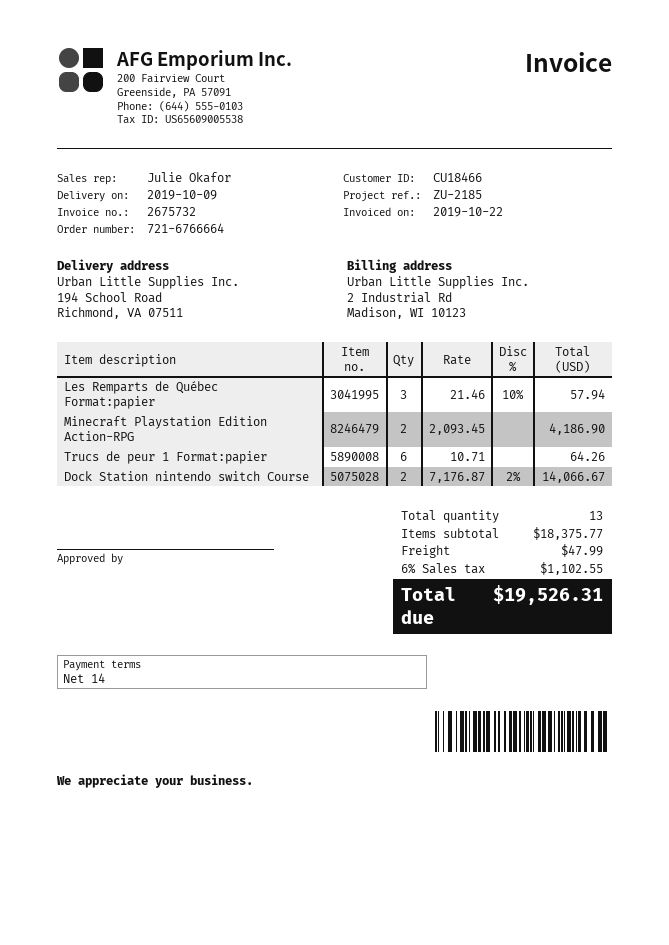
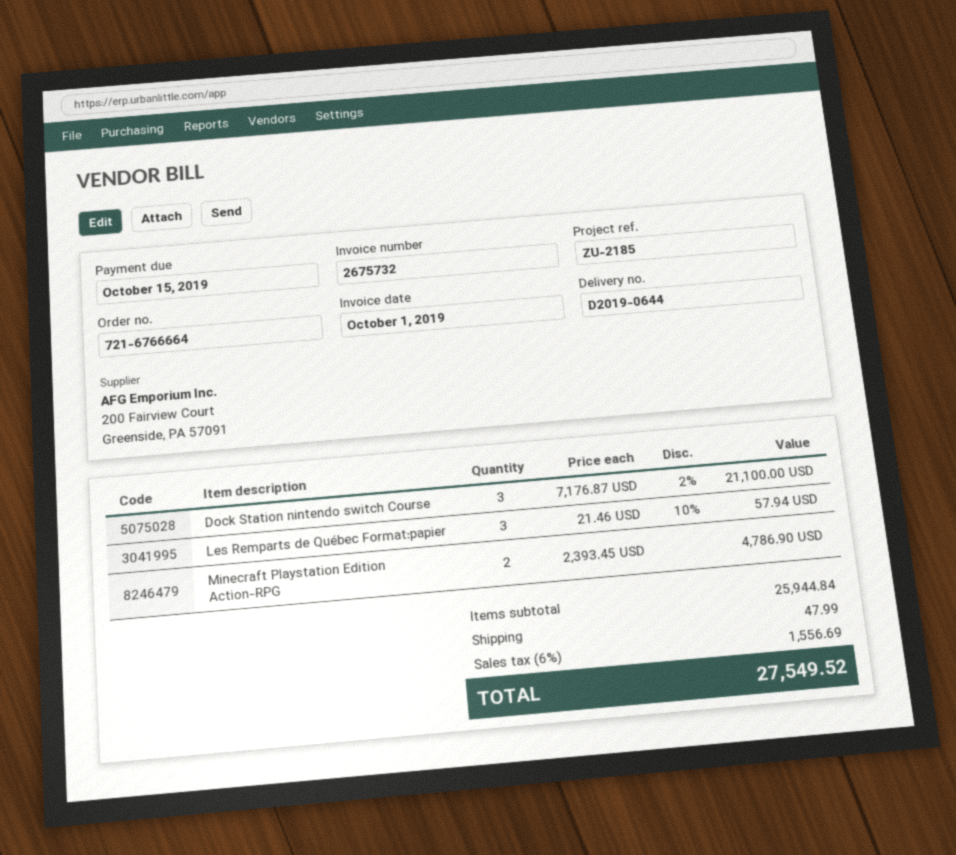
invoice date: 2019-10-22 -> 2019-10-01
Minecraft Playstation Edition Action-RPG: 2 x 2093.45 = 4186.90 -> 2 x 2393.45 = 4786.90
Trucs de peur 1 Format:papier: 6 x 10.71 = 64.26 -> none
Dock Station nintendo switch Course: 2 x 7176.87 - 2% = 14066.67 -> 3 x 7176.87 - 2% = 21100.00
subtotal: 18375.77 -> 25944.84
tax: 6% = 1102.55 -> 6% = 1556.69
total: 19526.31 -> 27549.52

